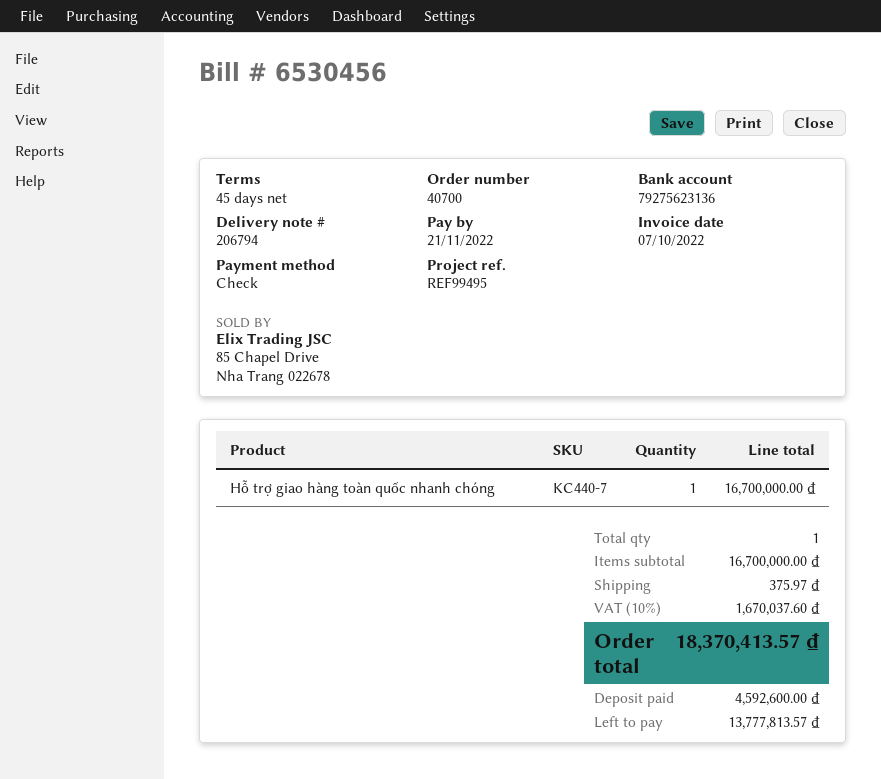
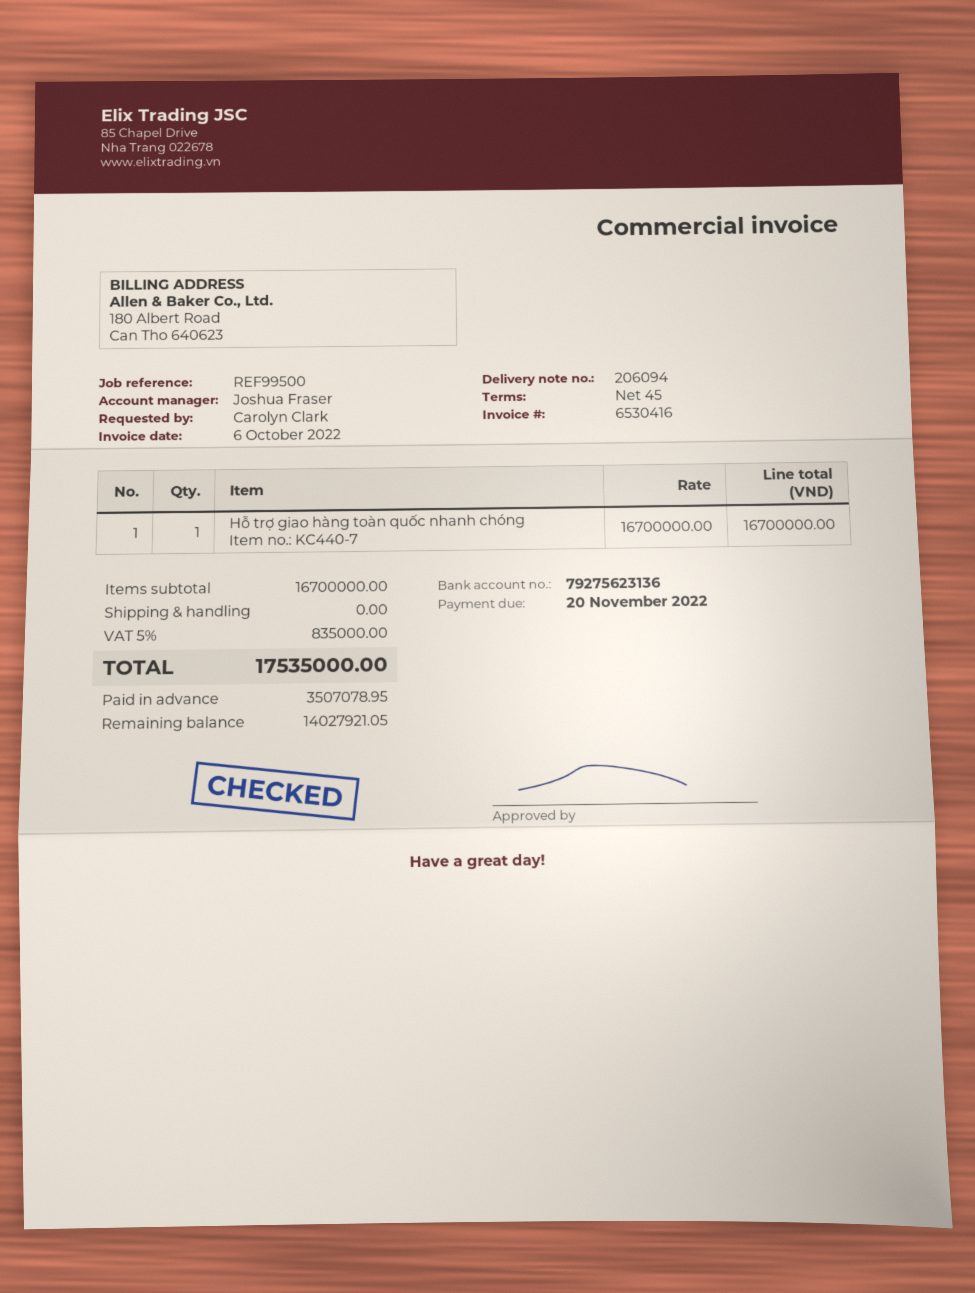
delivery note number: 206794 -> 206094
invoice number: 6530456 -> 6530416
invoice date: 2022-10-07 -> 2022-10-06
due date: 2022-11-21 -> 2022-11-20
reference: REF99495 -> REF99500
shipping: 375.97 -> 0.00
tax: 10% = 1670037.60 -> 5% = 835000.00
total: 18370413.57 -> 17535000.00
deposit: 4592600.00 -> 3507078.95
balance: 13777813.57 -> 14027921.05

